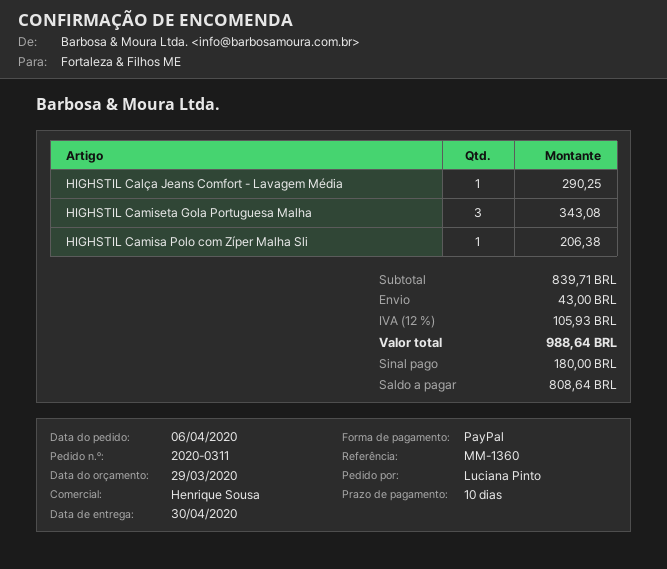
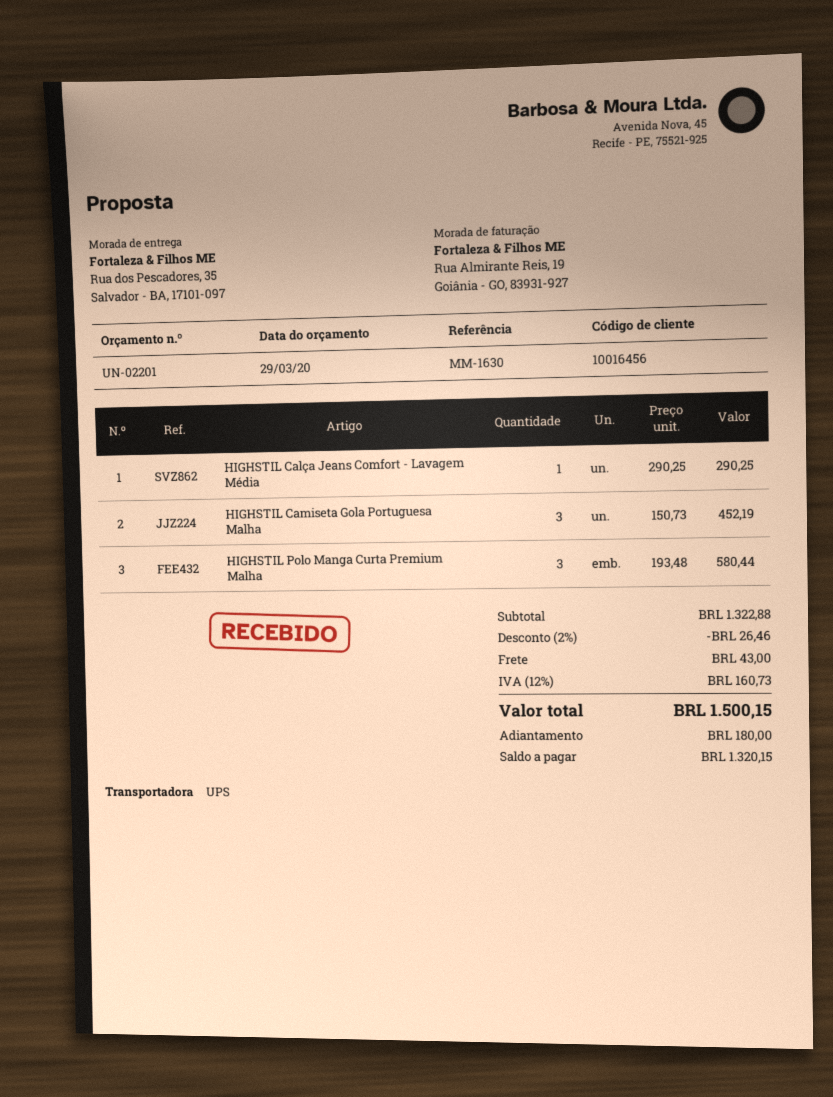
reference: MM-1360 -> MM-1630
HIGHSTIL Camiseta Gola Portuguesa Malha: 3 for 343.08 -> 3 for 452.19
HIGHSTIL Camisa Polo com Zíper Malha Sli: 1 for 206.38 -> none
HIGHSTIL Polo Manga Curta Premium Malha: none -> 3 for 580.44
subtotal: 839.71 -> 1322.88
discount: none -> 2% = 26.46
tax: 12% = 105.93 -> 12% = 160.73
total: 988.64 -> 1500.15
balance: 808.64 -> 1320.15

